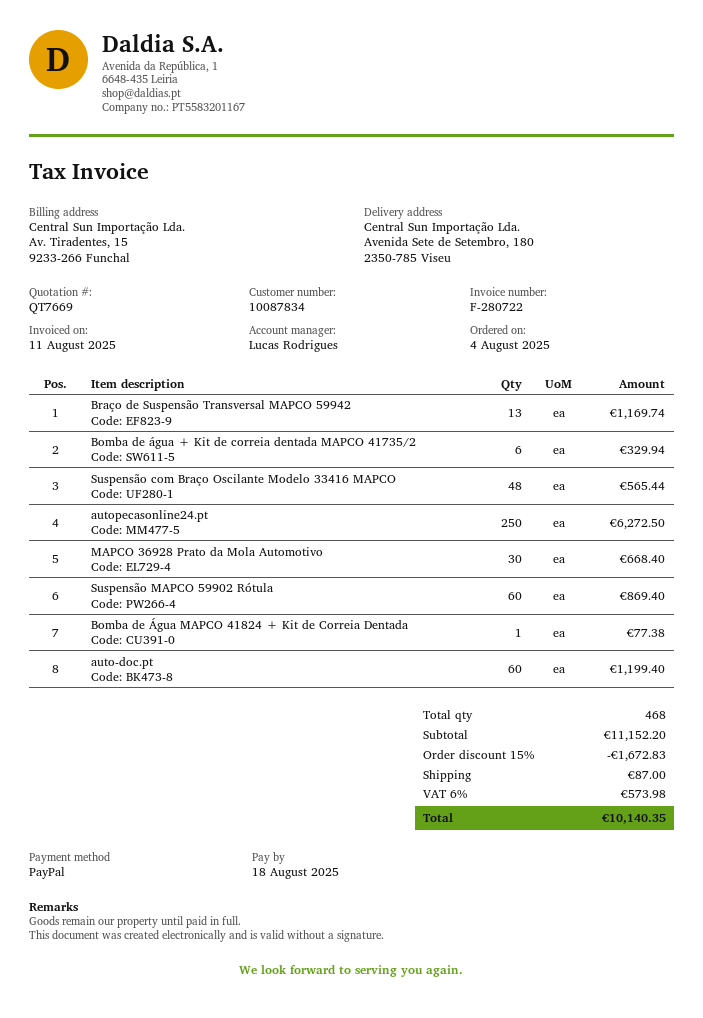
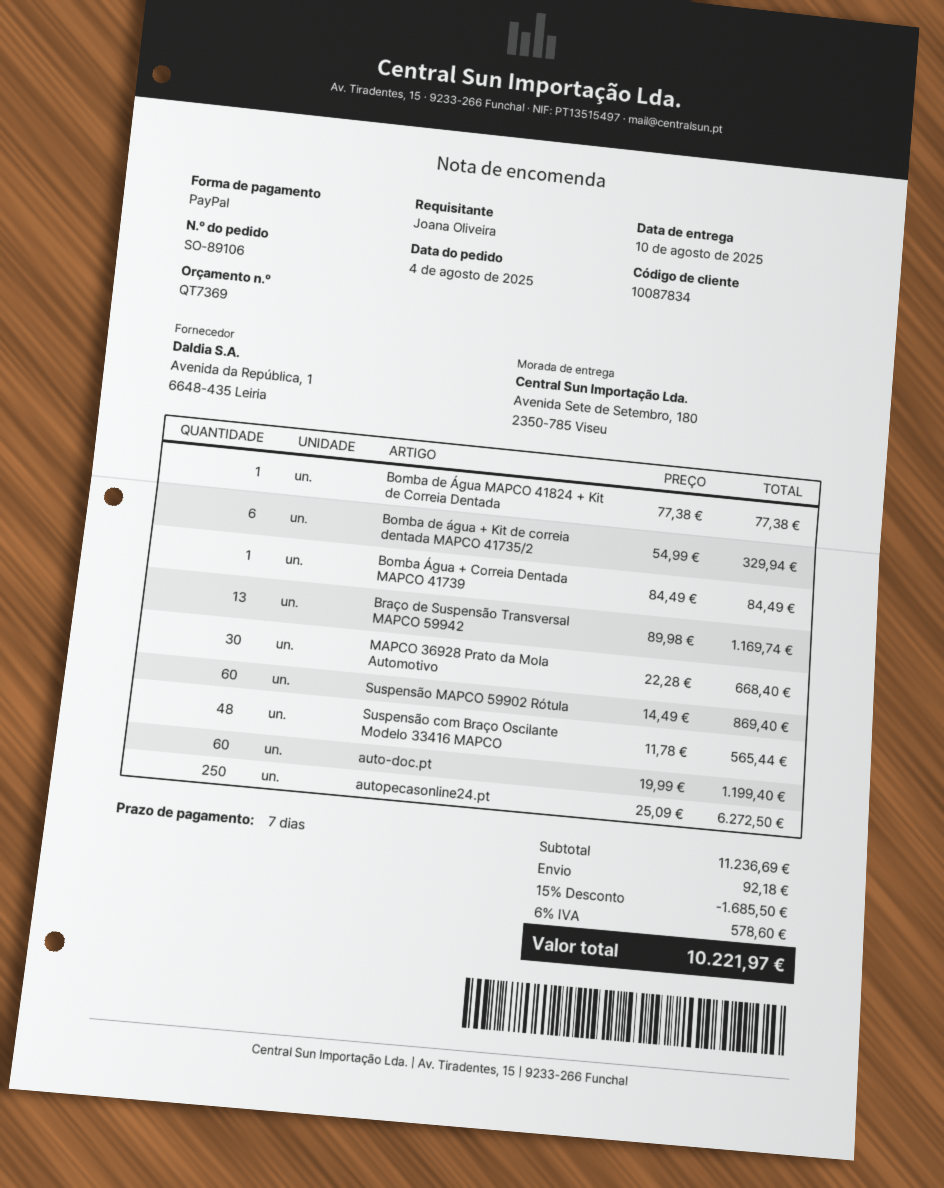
quote number: QT7669 -> QT7369
Bomba Água + Correia Dentada MAPCO 41739: none -> 1 for 84.49
subtotal: 11152.20 -> 11236.69
discount: 15% = 1672.83 -> 15% = 1685.50
shipping: 87.00 -> 92.18
tax: 6% = 573.98 -> 6% = 578.60
total: 10140.35 -> 10221.97

